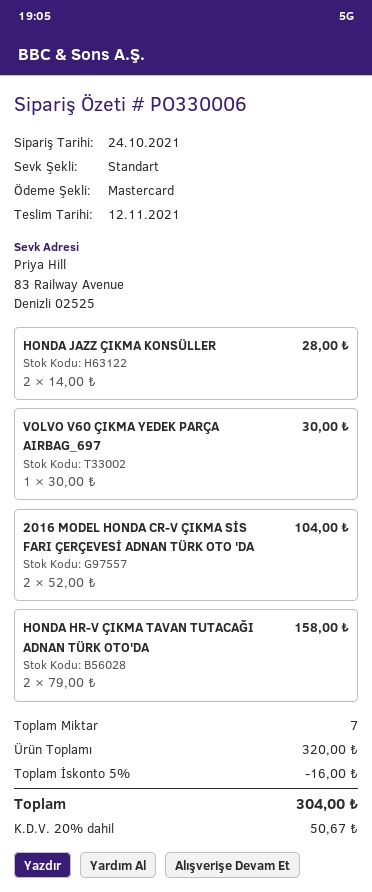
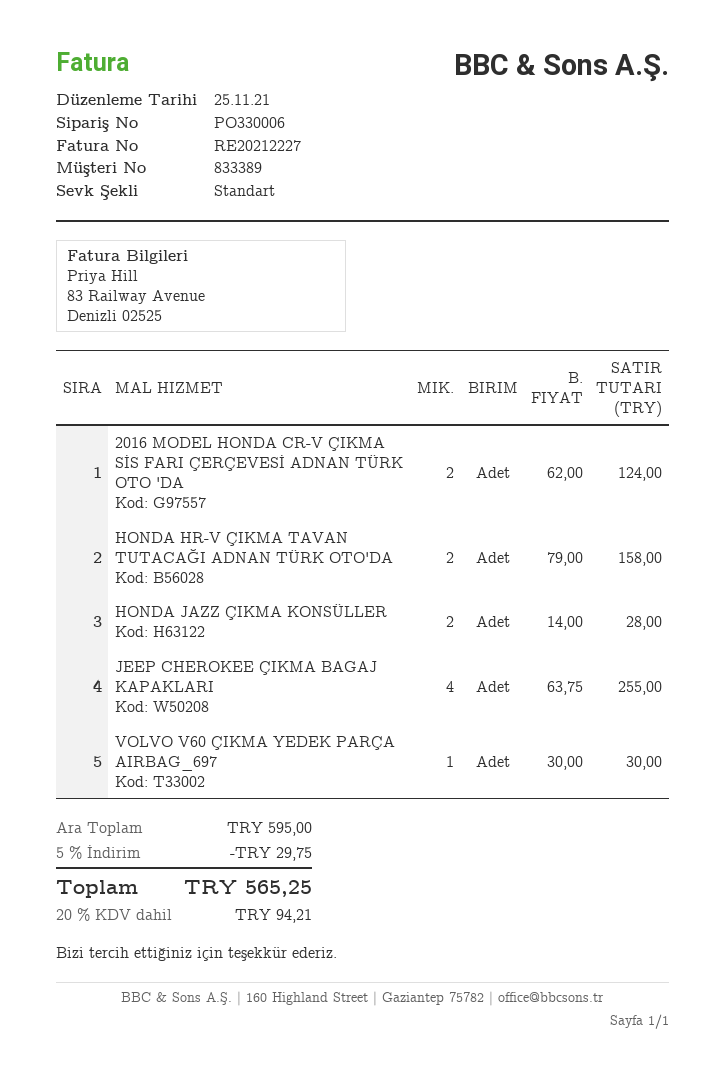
2016 MODEL HONDA CR-V ÇIKMA SİS FARI ÇERÇEVESİ ADNAN TÜRK OTO 'DA: 2 x 52.00 = 104.00 -> 2 x 62.00 = 124.00
JEEP CHEROKEE ÇIKMA BAGAJ KAPAKLARI: none -> 4 x 63.75 = 255.00
subtotal: 320.00 -> 595.00
discount: 5% = 16.00 -> 5% = 29.75
tax: 20% = 50.67 -> 20% = 94.21
total: 304.00 -> 565.25

